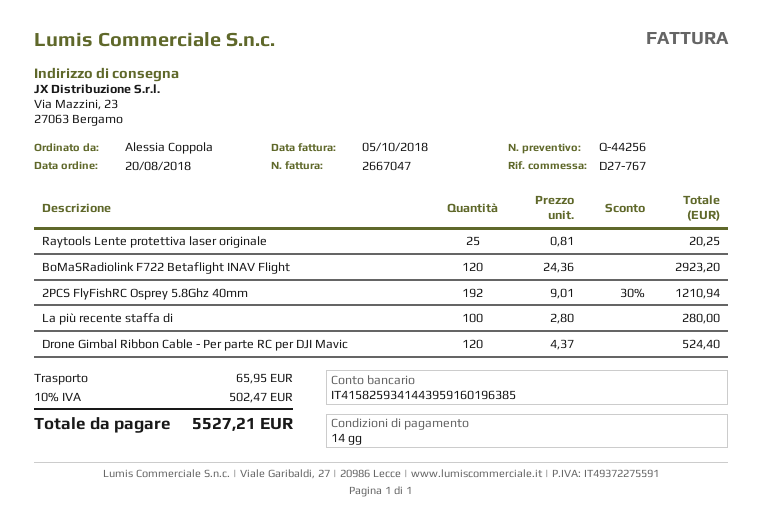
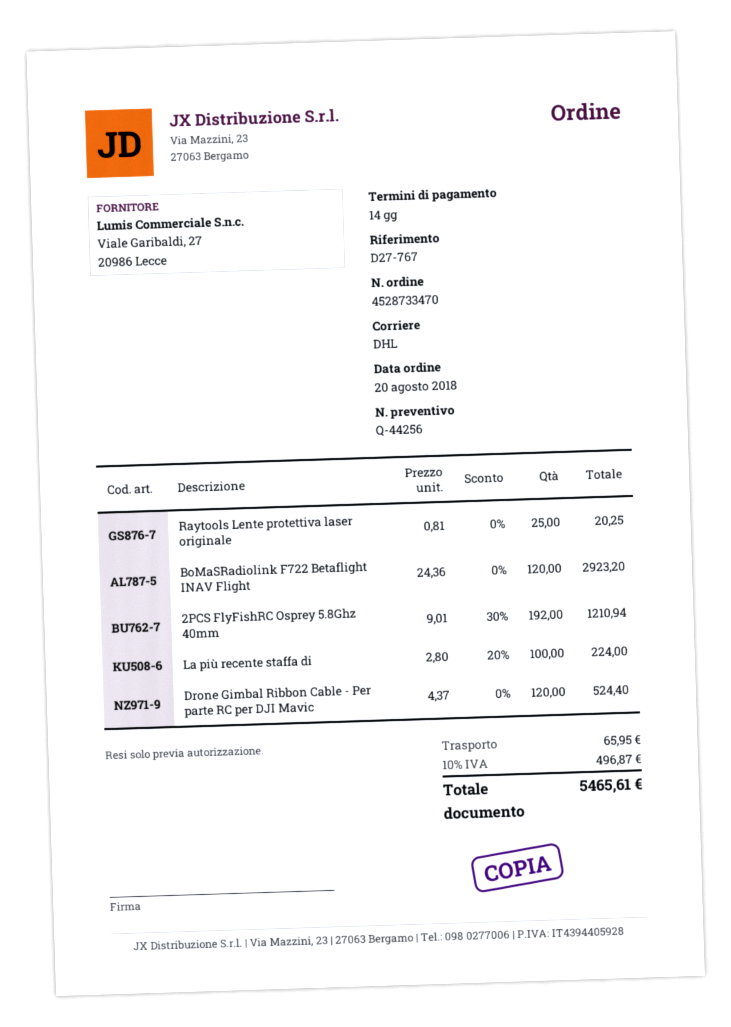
La più recente staffa di: 100 x 2.80 = 280.00 -> 100 x 2.80 - 20% = 224.00
tax: 10% = 502.47 -> 10% = 496.87
total: 5527.21 -> 5465.61

